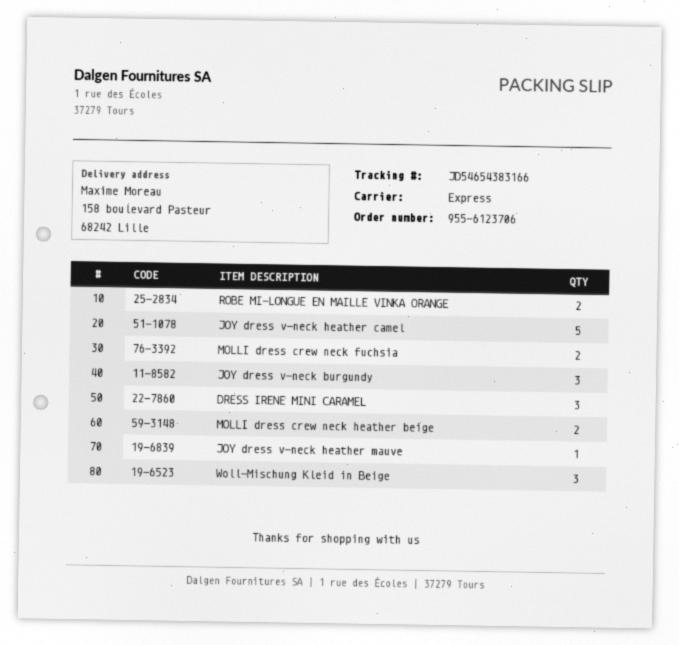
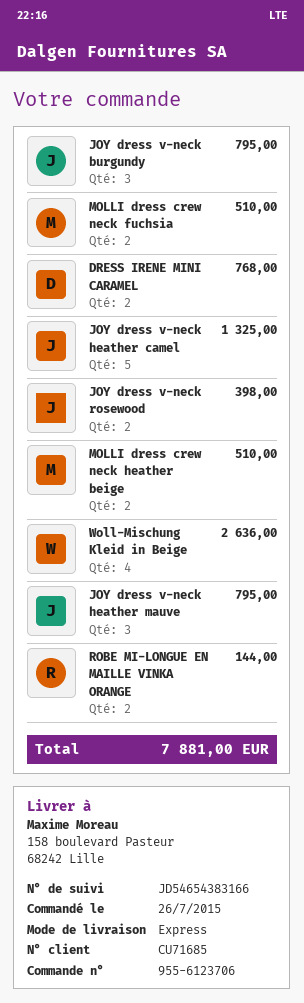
DRESS IRENE MINI CARAMEL: 3 -> 2
JOY dress v-neck heather mauve: 1 -> 3
Woll-Mischung Kleid in Beige: 3 -> 4
JOY dress v-neck rosewood: none -> 2

